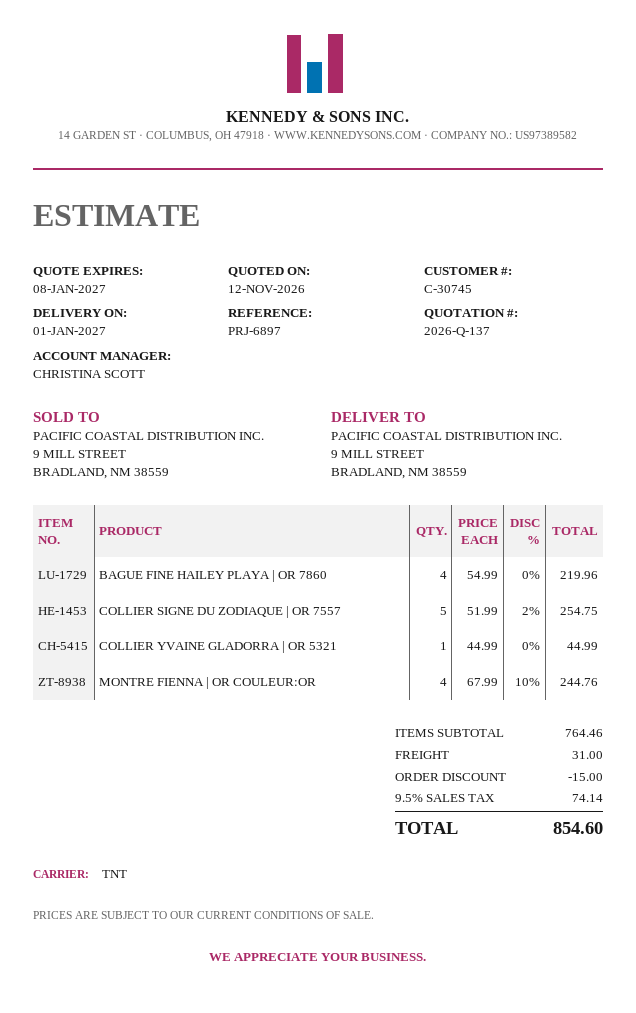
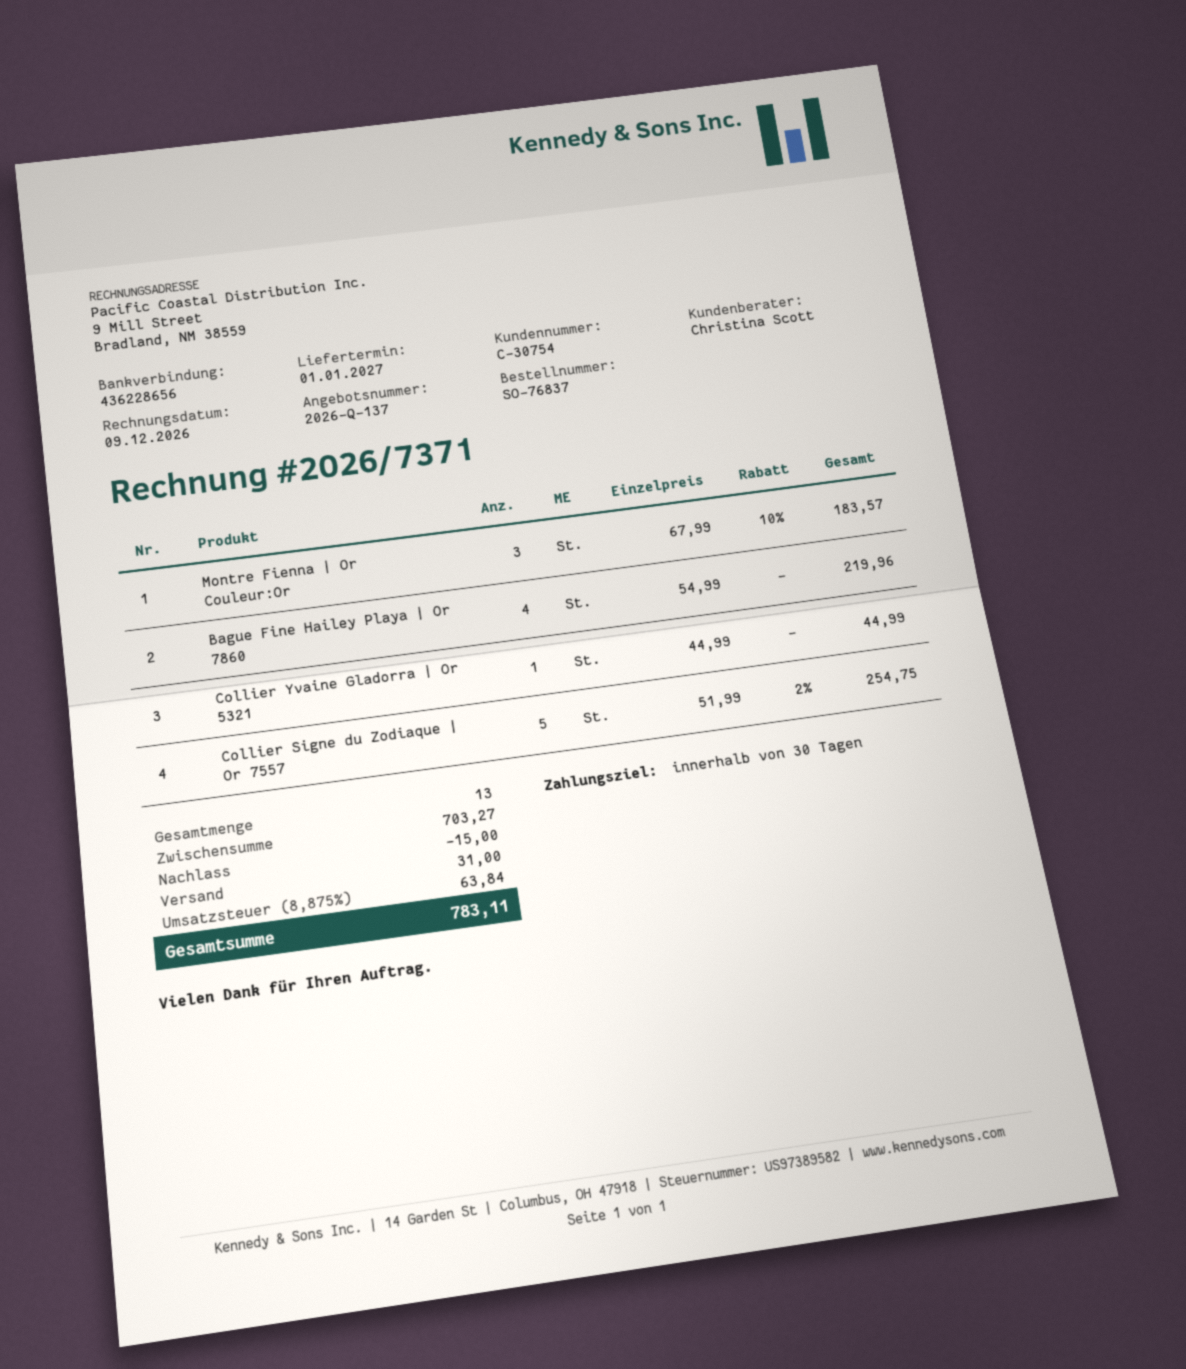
customer number: C-30745 -> C-30754
MONTRE FIENNA | OR COULEUR:OR: 4 x 67.99 - 10% = 244.76 -> 3 x 67.99 - 10% = 183.57
subtotal: 764.46 -> 703.27
tax: 9.5% = 74.14 -> 8.875% = 63.84
total: 854.60 -> 783.11

